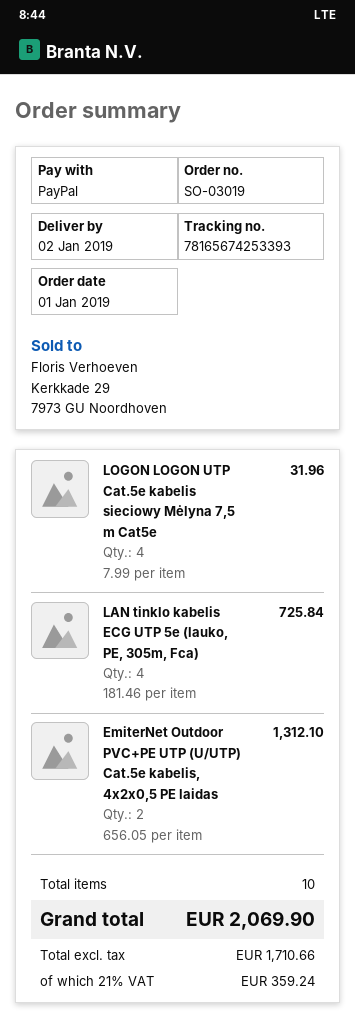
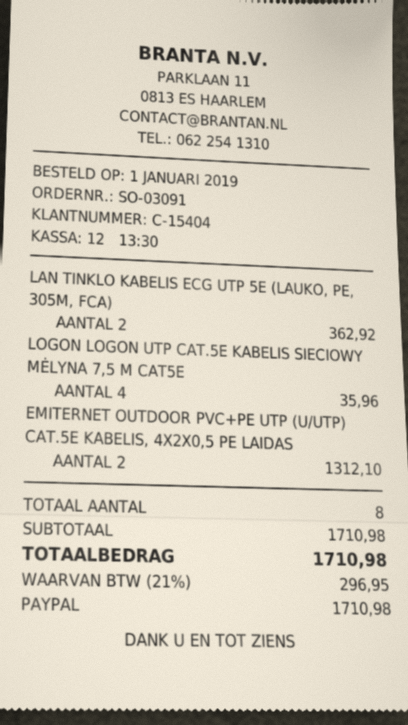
order number: SO-03019 -> SO-03091
LOGON LOGON UTP Cat.5e kabelis sieciowy Mėlyna 7,5 m Cat5e: 4 for 31.96 -> 4 for 35.96
LAN tinklo kabelis ECG UTP 5e (lauko, PE, 305m, Fca): 4 for 725.84 -> 2 for 362.92
total quantity: 10 -> 8
tax: 21% = 359.24 -> 21% = 296.95
total: 2069.90 -> 1710.98

